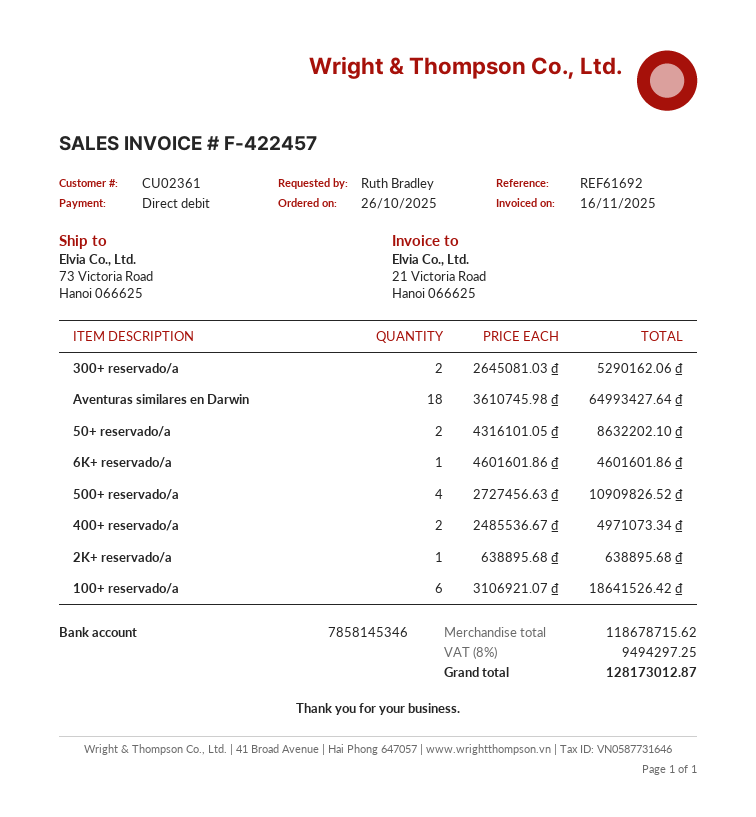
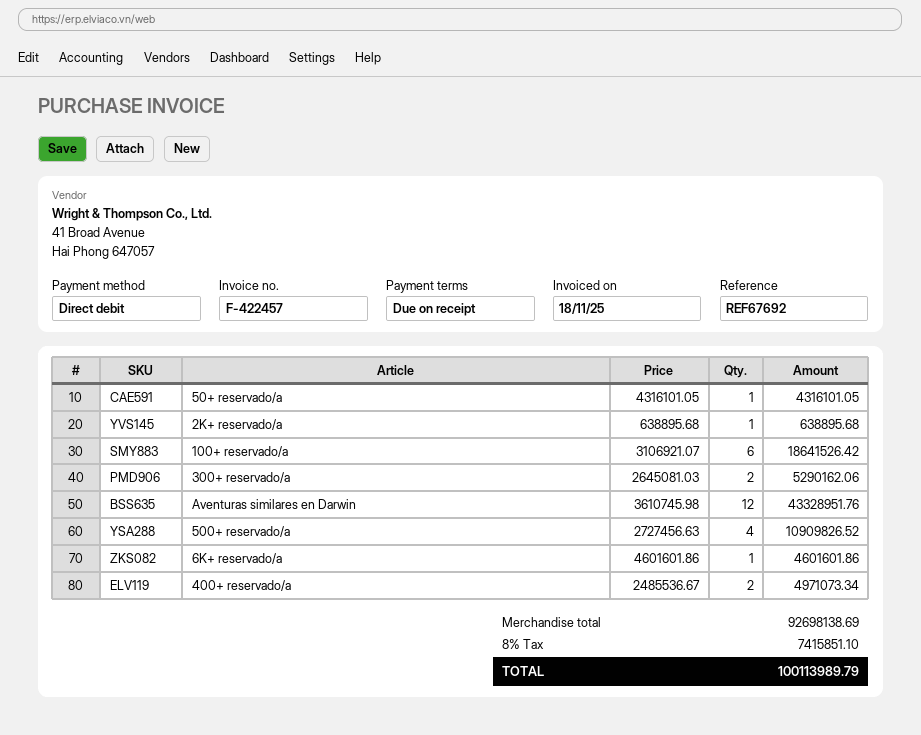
invoice date: 2025-11-16 -> 2025-11-18
reference: REF61692 -> REF67692
Aventuras similares en Darwin: 18 x 3610745.98 = 64993427.64 -> 12 x 3610745.98 = 43328951.76
50+ reservado/a: 2 x 4316101.05 = 8632202.10 -> 1 x 4316101.05 = 4316101.05
subtotal: 118678715.62 -> 92698138.69
tax: 8% = 9494297.25 -> 8% = 7415851.10
total: 128173012.87 -> 100113989.79

